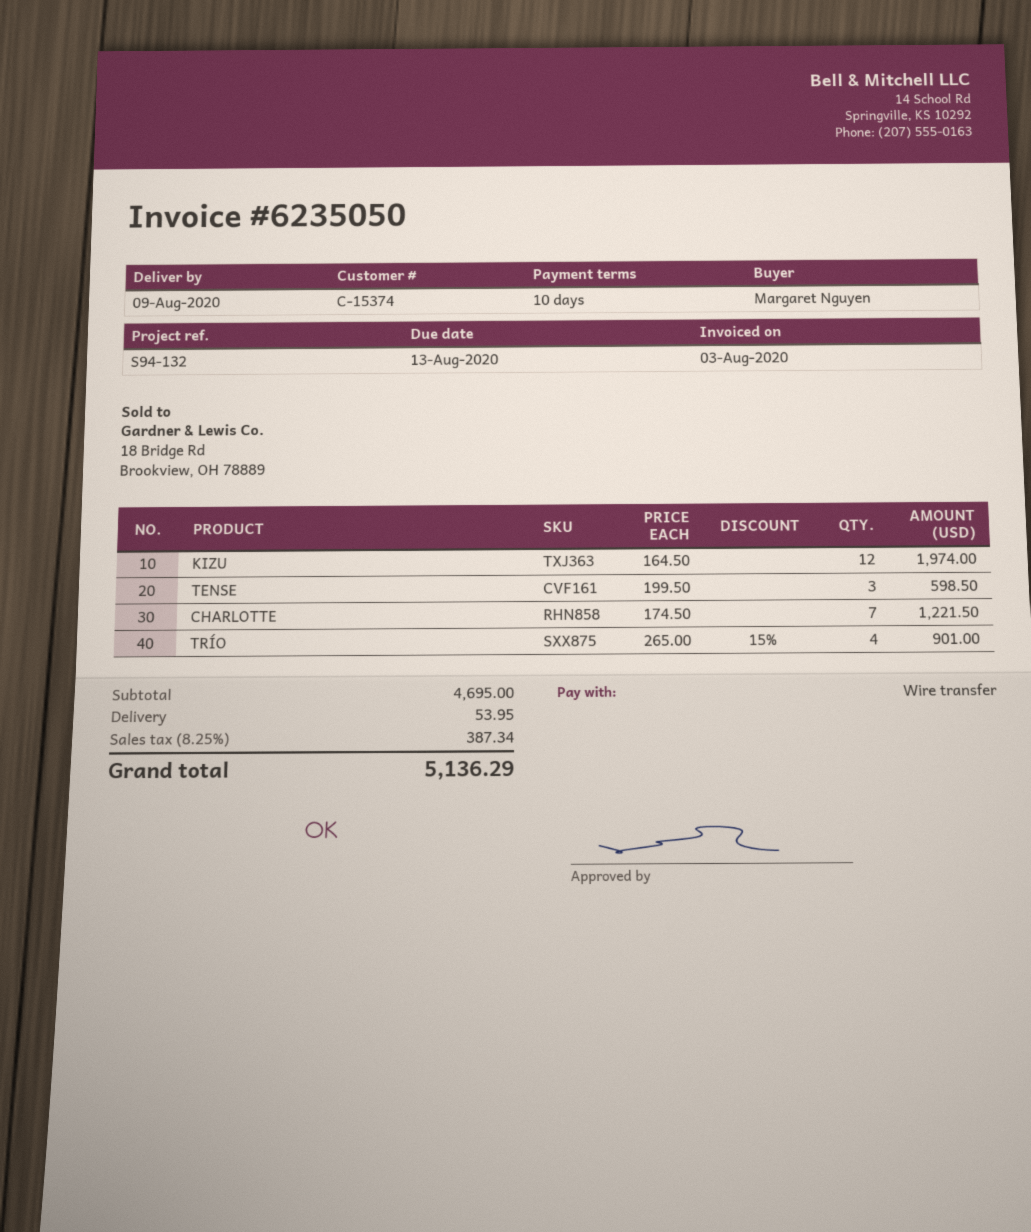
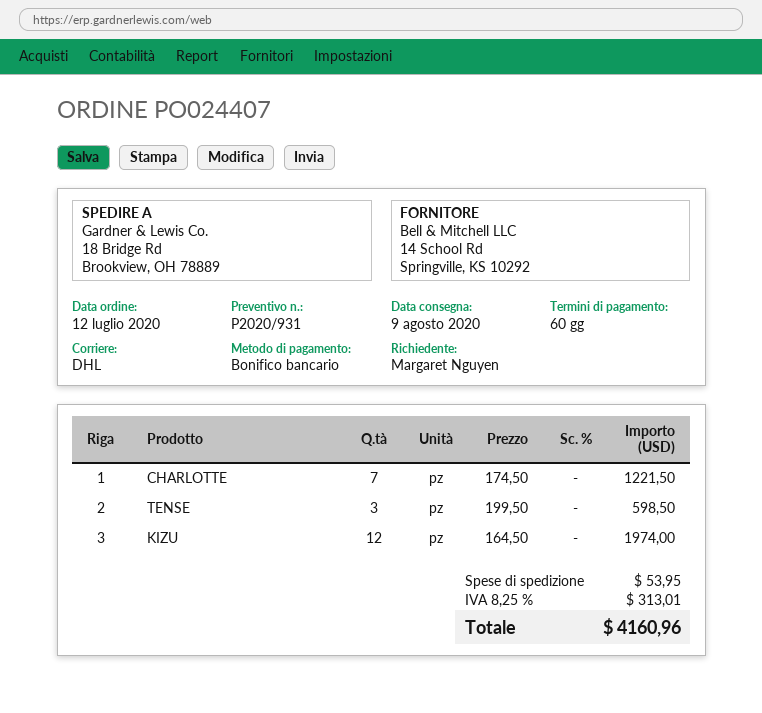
payment terms: 10 days -> 60 days
TRÍO: 4 x 265.00 - 15% = 901.00 -> none
tax: 8.25% = 387.34 -> 8.25% = 313.01
total: 5136.29 -> 4160.96

